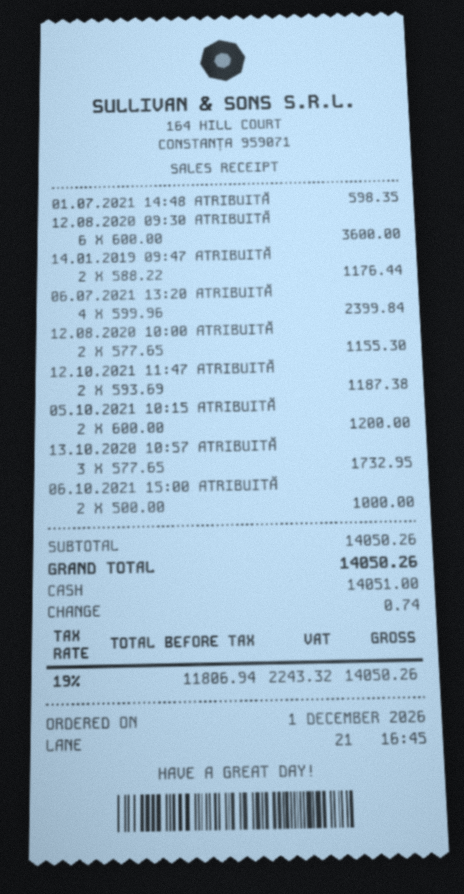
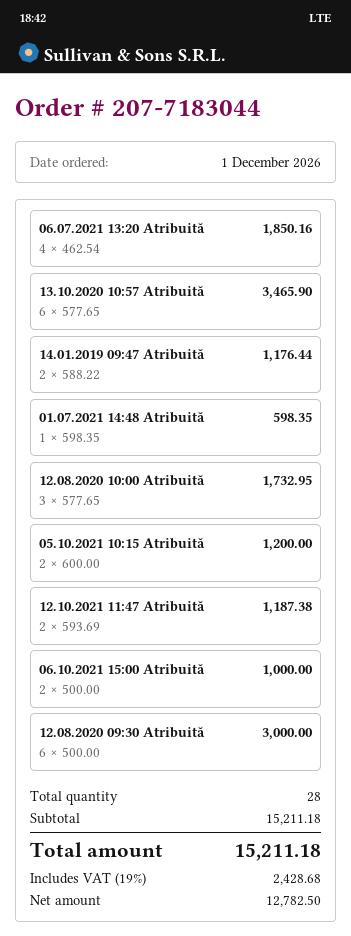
12.08.2020 09:30 ATRIBUITĂ: 6 x 600.00 = 3600.00 -> 6 x 500.00 = 3000.00
06.07.2021 13:20 ATRIBUITĂ: 4 x 599.96 = 2399.84 -> 4 x 462.54 = 1850.16
12.08.2020 10:00 ATRIBUITĂ: 2 x 577.65 = 1155.30 -> 3 x 577.65 = 1732.95
13.10.2020 10:57 ATRIBUITĂ: 3 x 577.65 = 1732.95 -> 6 x 577.65 = 3465.90
subtotal: 14050.26 -> 15211.18
net: 11806.94 -> 12782.50
tax: 19% = 2243.32 -> 19% = 2428.68
total: 14050.26 -> 15211.18

